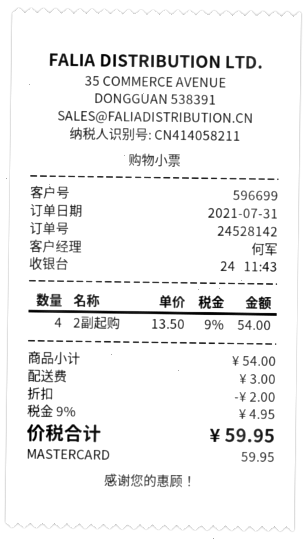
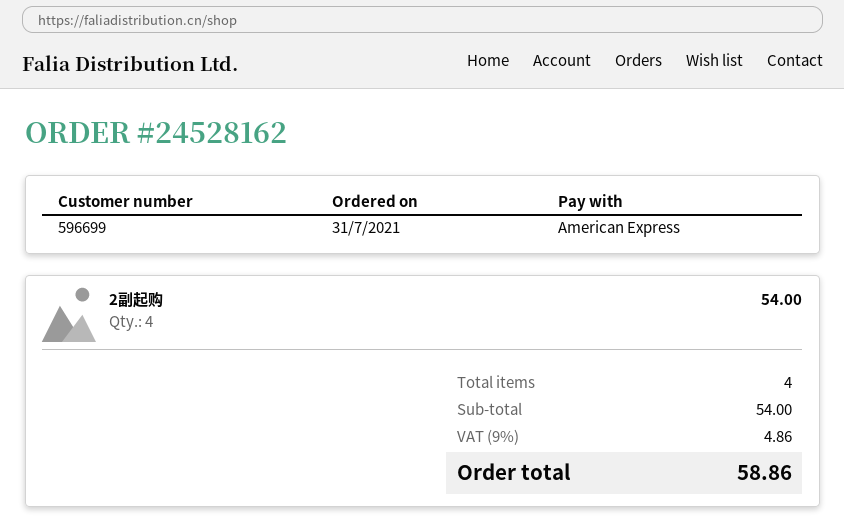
order number: 24528142 -> 24528162
payment method: Mastercard -> American Express
discount: 2.00 -> none
shipping: 3.00 -> none
tax: 9% = 4.95 -> 9% = 4.86
total: 59.95 -> 58.86

